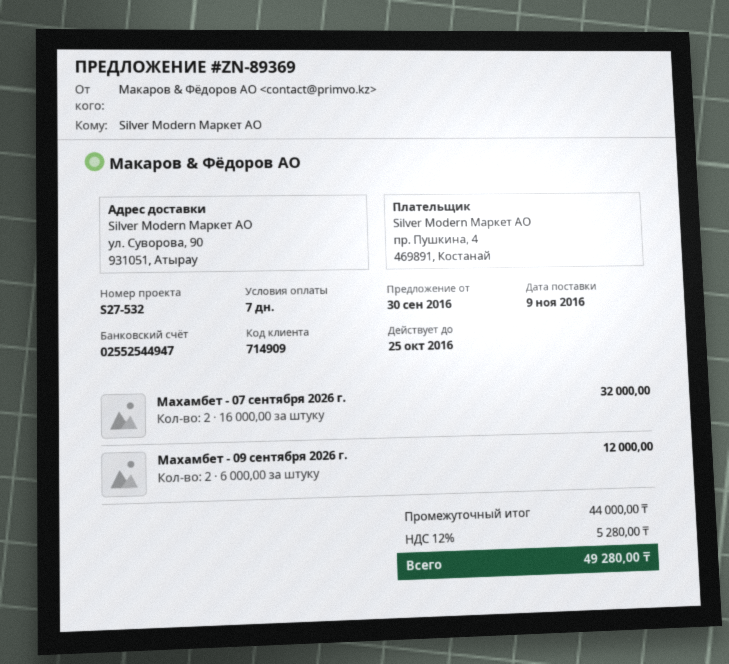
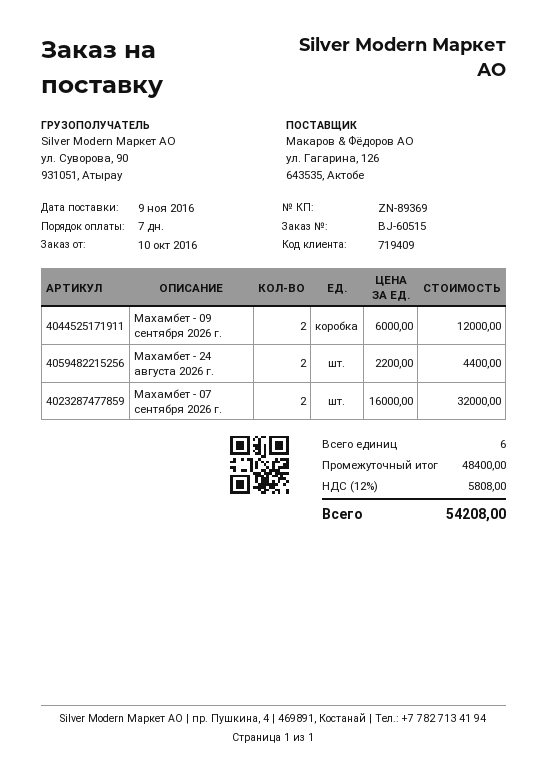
customer number: 714909 -> 719409
Махамбет - 24 августа 2026 г.: none -> 2 x 2200.00 = 4400.00
subtotal: 44000.00 -> 48400.00
tax: 12% = 5280.00 -> 12% = 5808.00
total: 49280.00 -> 54208.00

